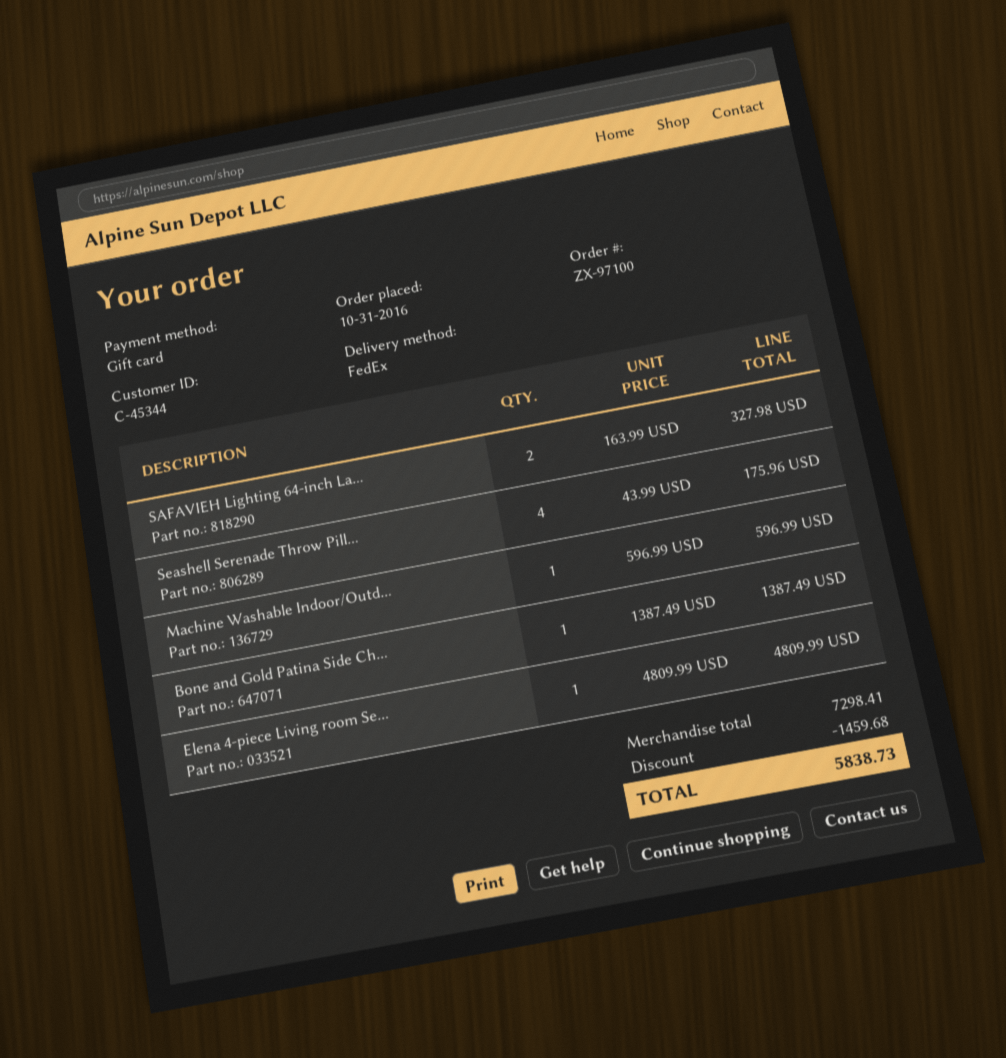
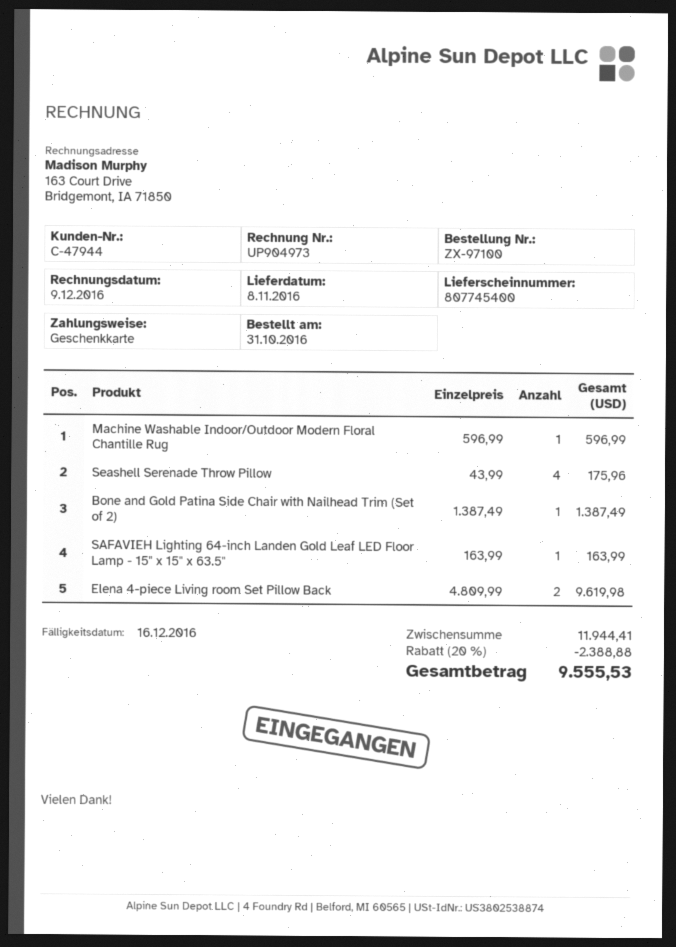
customer number: C-45344 -> C-47944
SAFAVIEH Lighting 64-inch La...: 2 x 163.99 = 327.98 -> 1 x 163.99 = 163.99
Elena 4-piece Living room Se...: 1 x 4809.99 = 4809.99 -> 2 x 4809.99 = 9619.98
subtotal: 7298.41 -> 11944.41
discount: 1459.68 -> 2388.88
total: 5838.73 -> 9555.53

